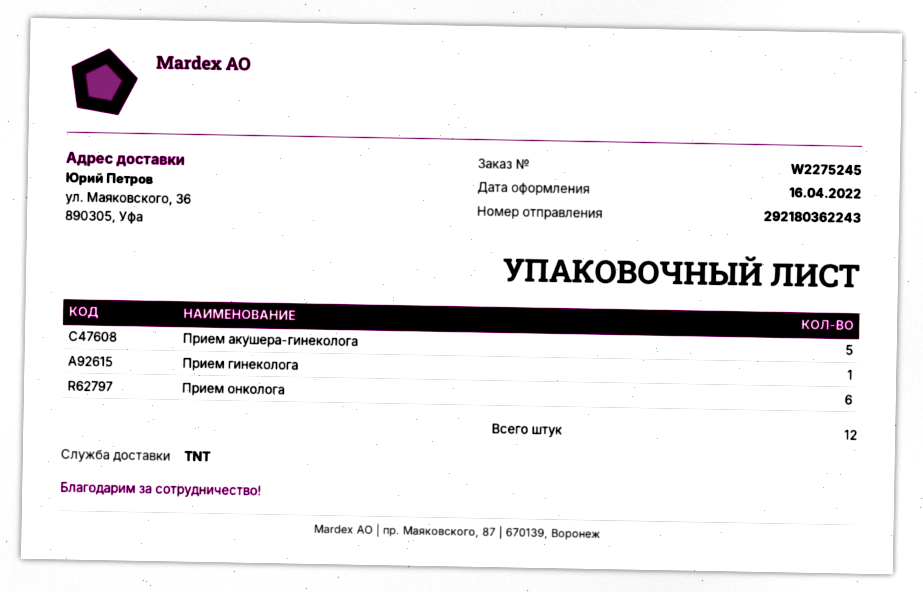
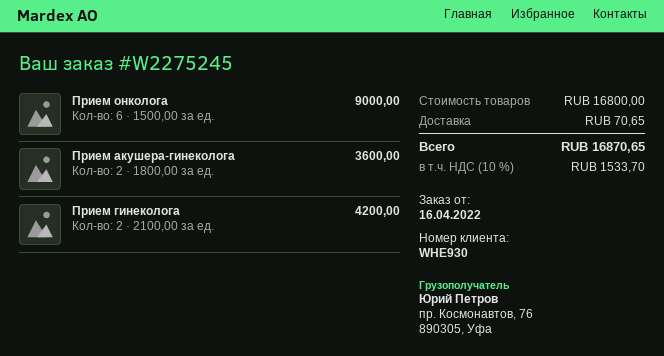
ship to: ул. Маяковского, 36, 890305, Уфа -> пр. Космонавтов, 76, 890305, Уфа
Прием акушера-гинеколога: 5 -> 2
Прием гинеколога: 1 -> 2

